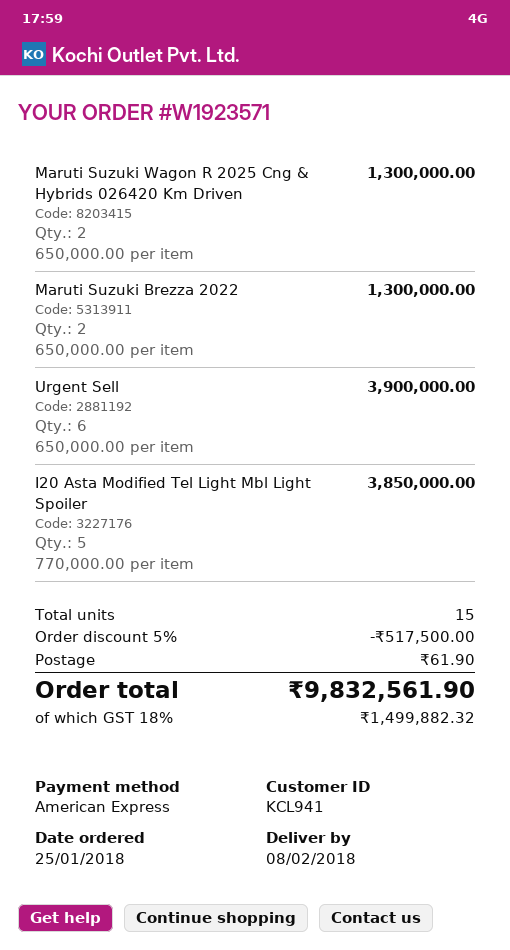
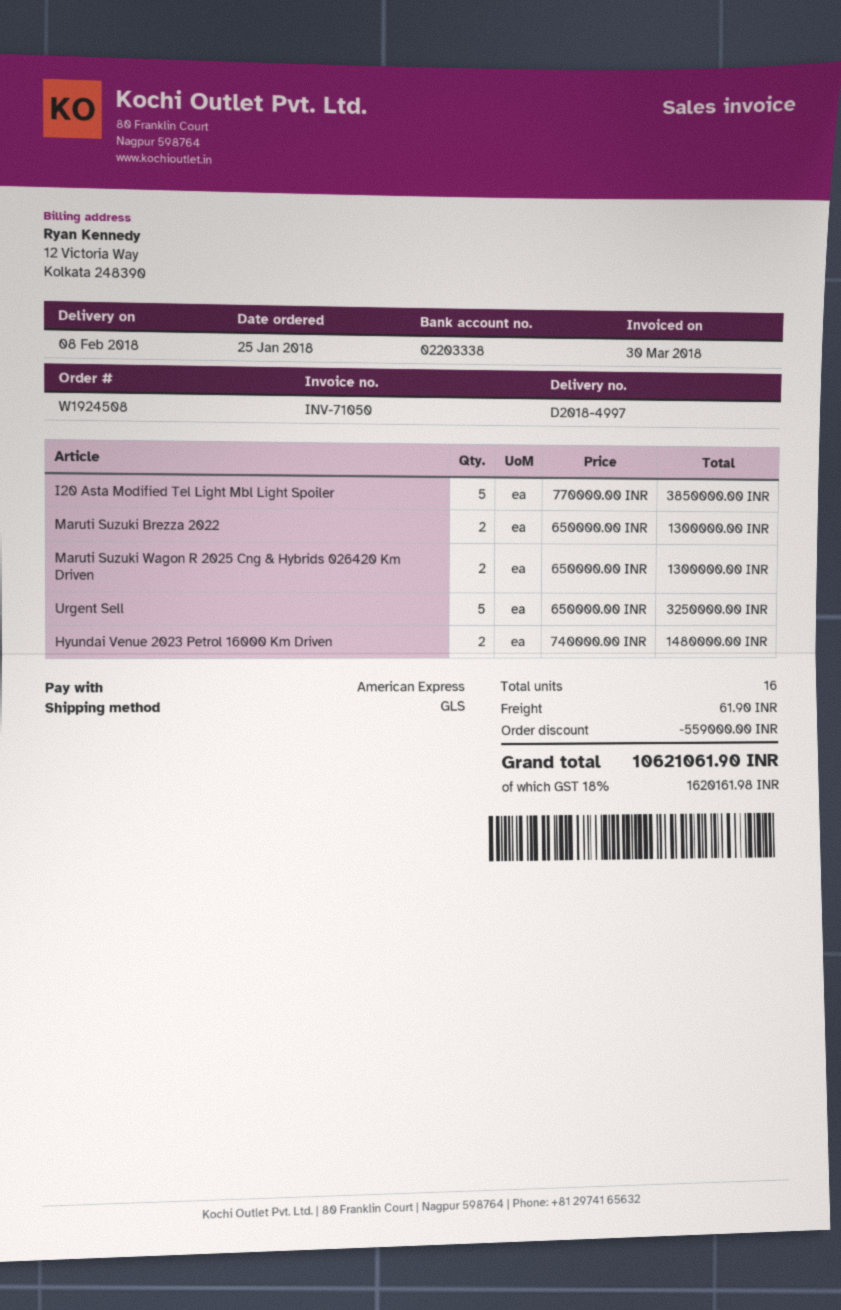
order number: W1923571 -> W1924508
Urgent Sell: 6 x 650000.00 = 3900000.00 -> 5 x 650000.00 = 3250000.00
Hyundai Venue 2023 Petrol 16000 Km Driven: none -> 2 x 740000.00 = 1480000.00
total quantity: 15 -> 16
discount: 517500.00 -> 559000.00
tax: 18% = 1499882.32 -> 18% = 1620161.98
total: 9832561.90 -> 10621061.90

